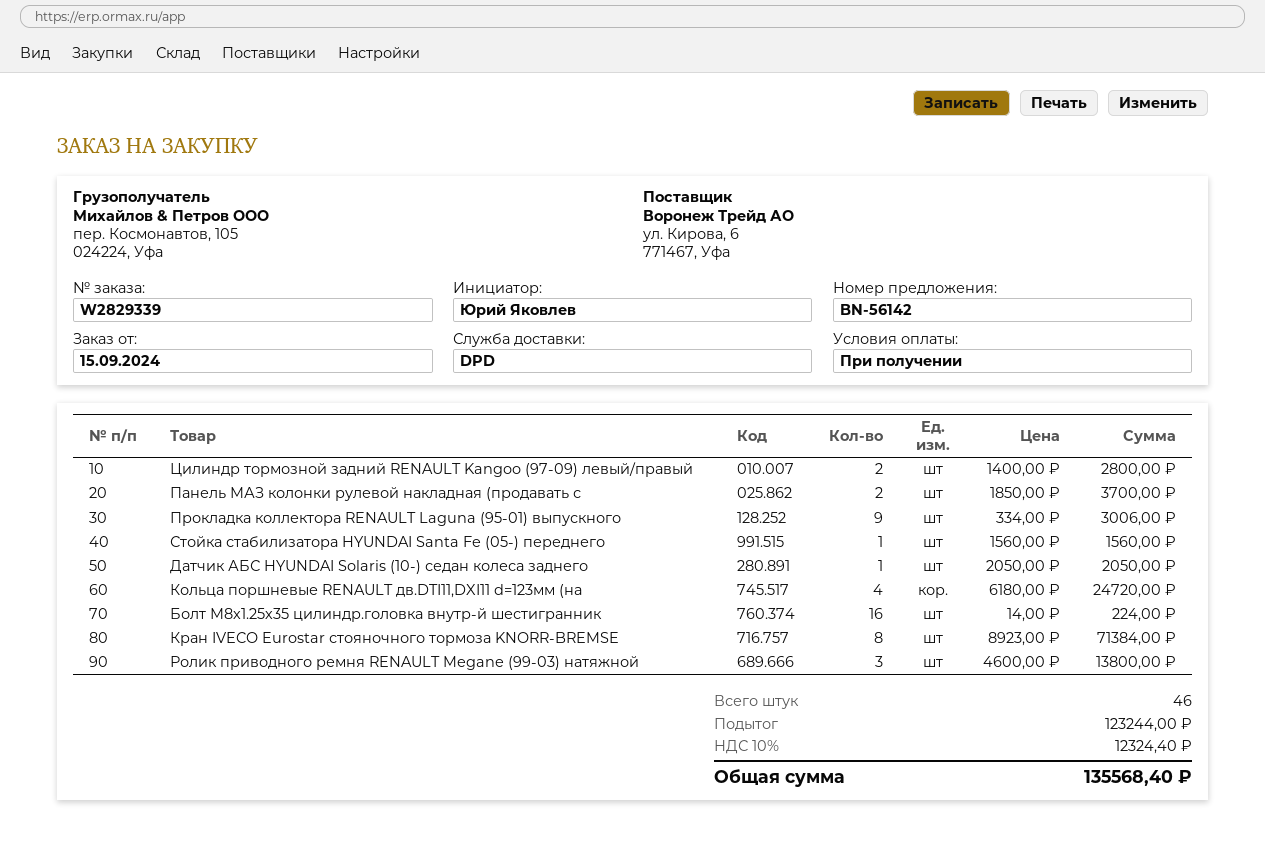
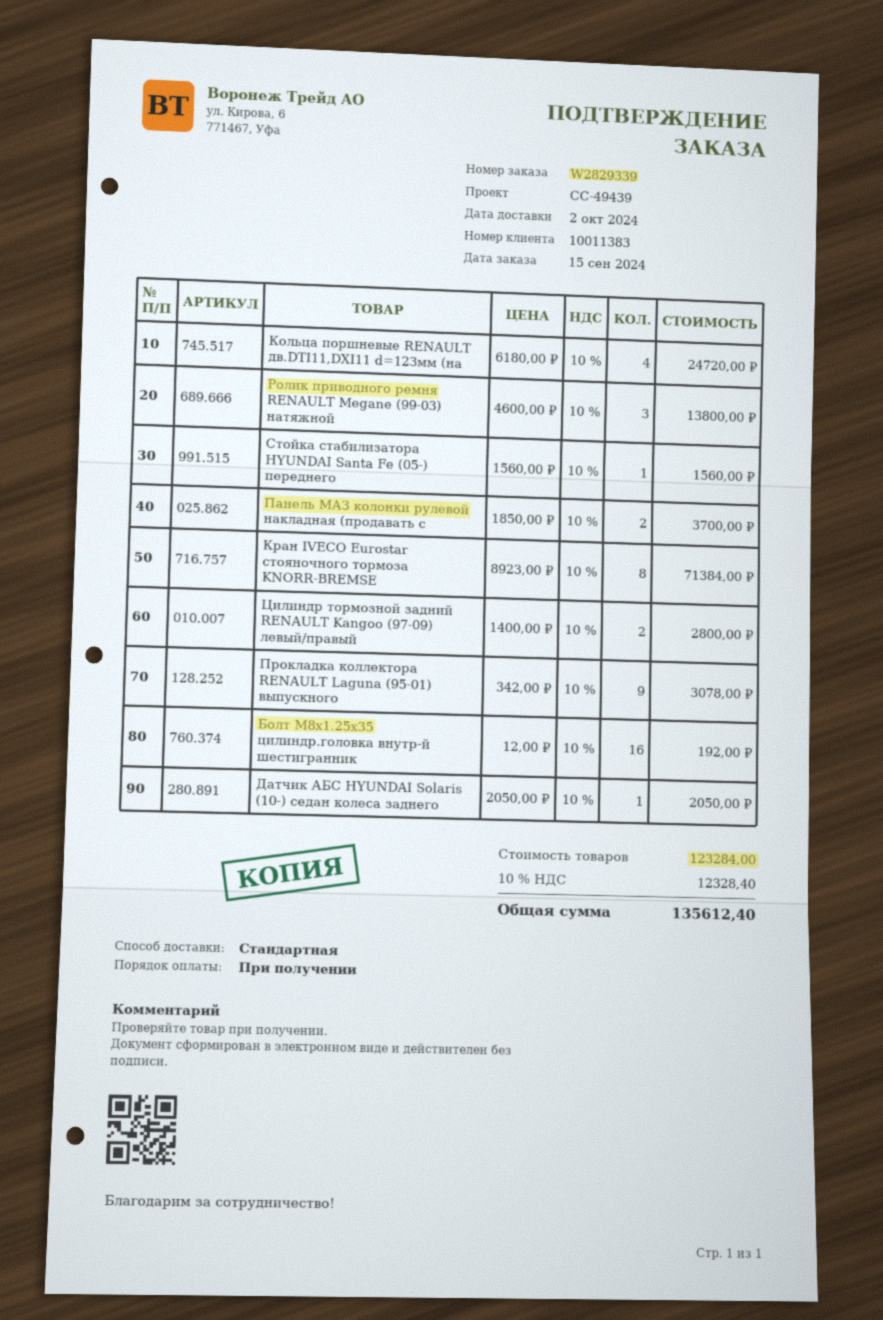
shipping method: DPD -> standard
Прокладка коллектора RENAULT Laguna (95-01) выпускного: 9 x 334.00 = 3006.00 -> 9 x 342.00 = 3078.00
Болт М8х1.25х35 цилиндр.головка внутр-й шестигранник: 16 x 14.00 = 224.00 -> 16 x 12.00 = 192.00
subtotal: 123244.00 -> 123284.00
tax: 10% = 12324.40 -> 10% = 12328.40
total: 135568.40 -> 135612.40

